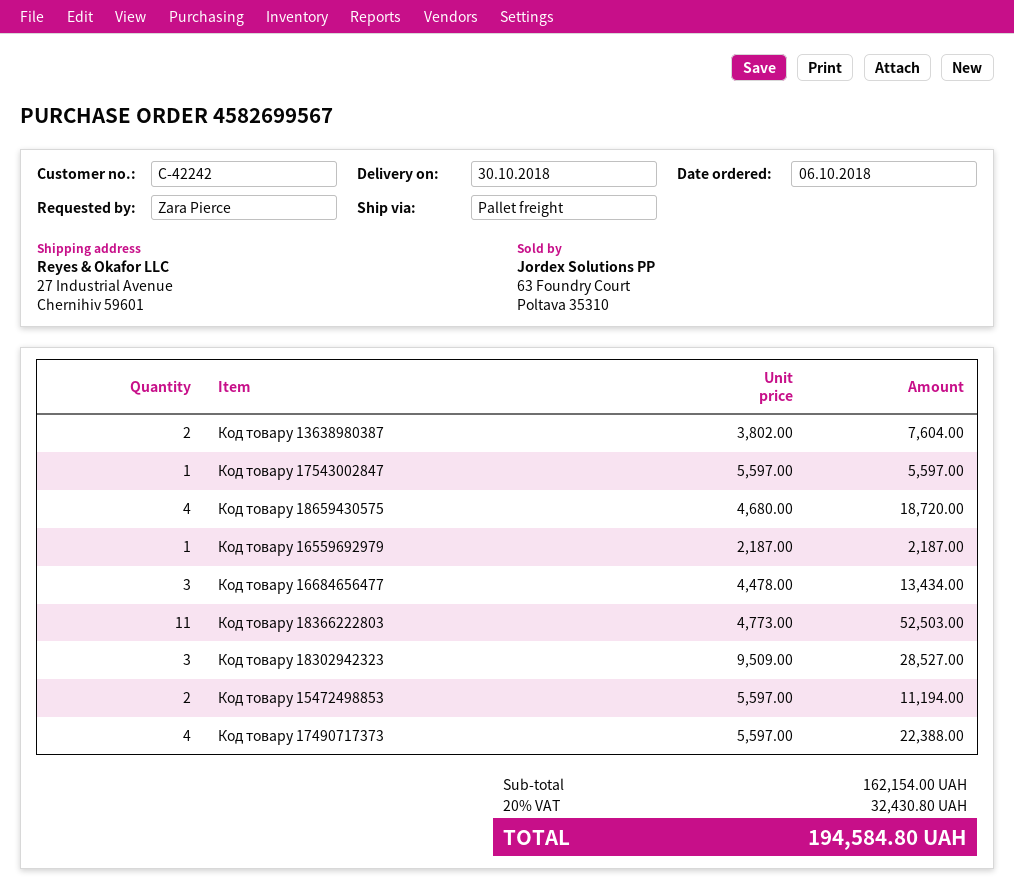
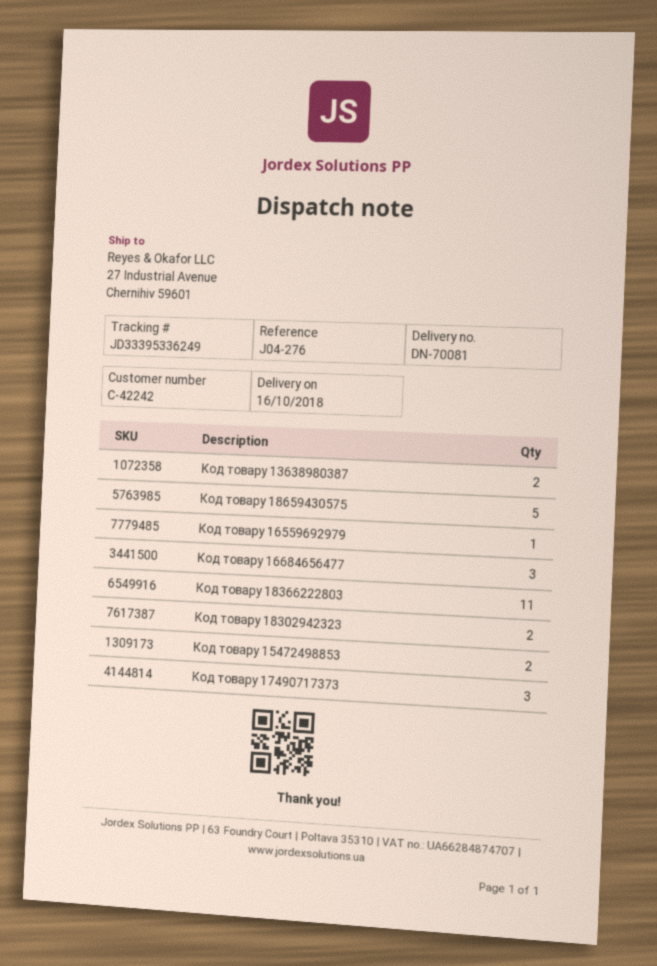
delivery date: 2018-10-30 -> 2018-10-16
Код товару 17543002847: 1 -> none
Код товару 18659430575: 4 -> 5
Код товару 18302942323: 3 -> 2
Код товару 17490717373: 4 -> 3

